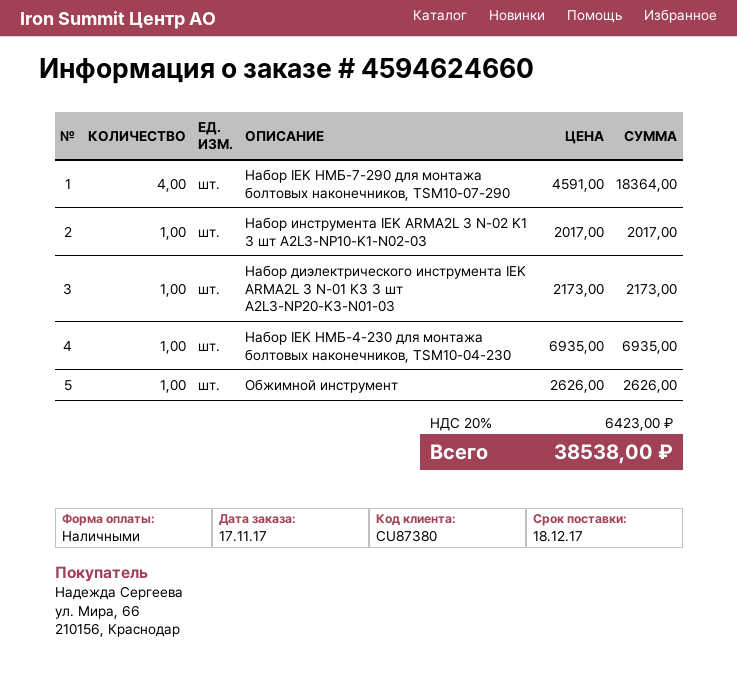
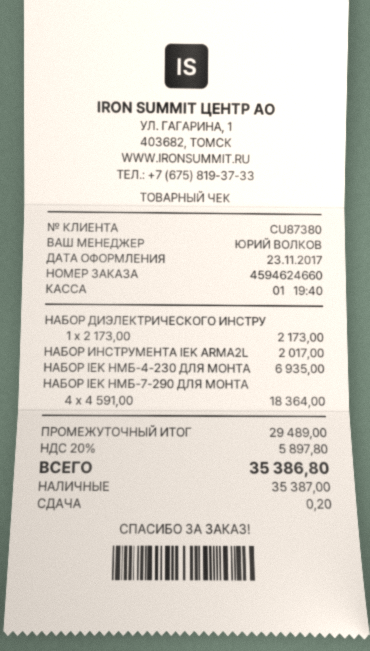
order date: 2017-11-17 -> 2017-11-23
Обжимной инструмент: 1 x 2626.00 = 2626.00 -> none
tax: 20% = 6423.00 -> 20% = 5897.80
total: 38538.00 -> 35386.80

